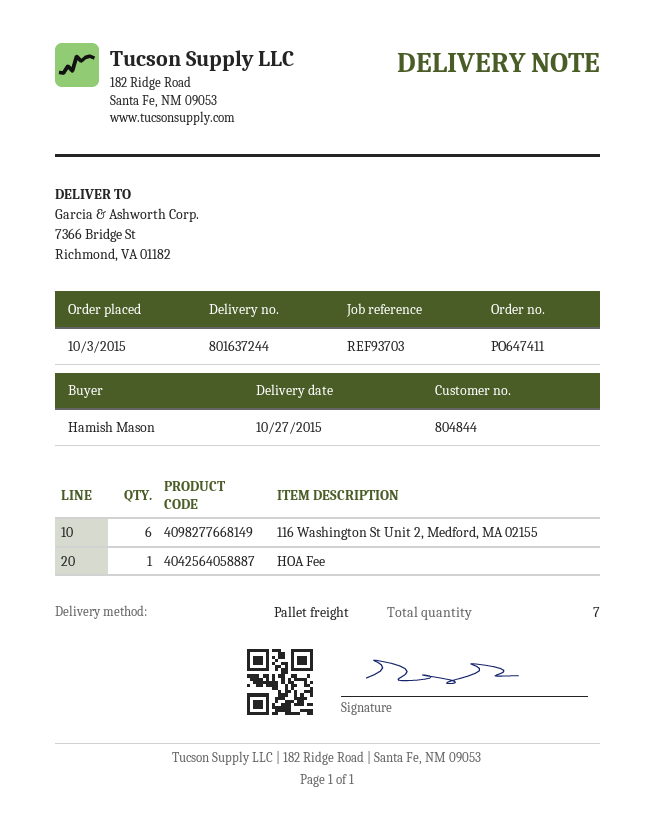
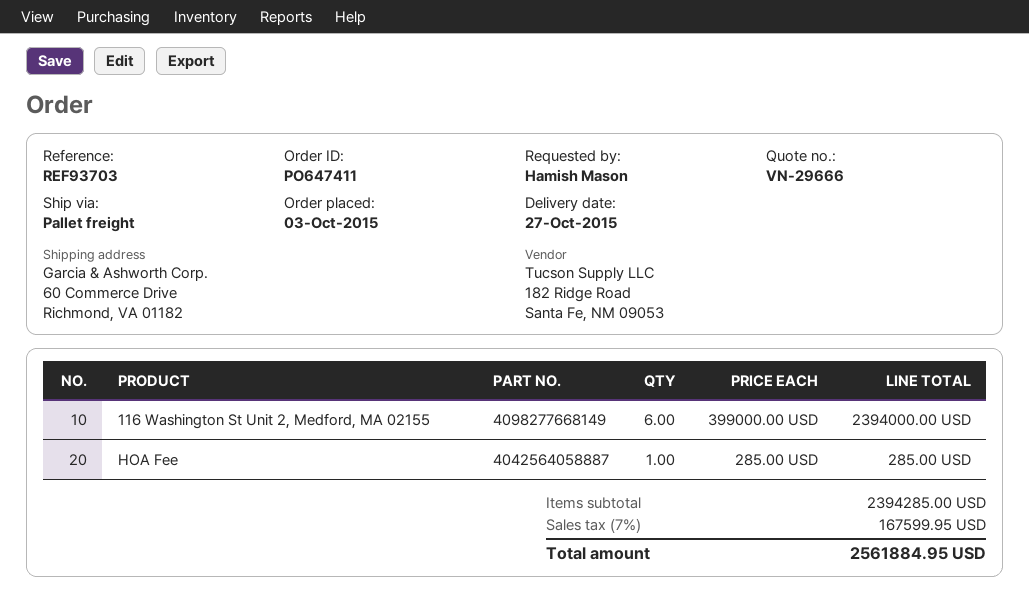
ship to: 7366 Bridge St, Richmond, VA 01182 -> 60 Commerce Drive, Richmond, VA 01182

